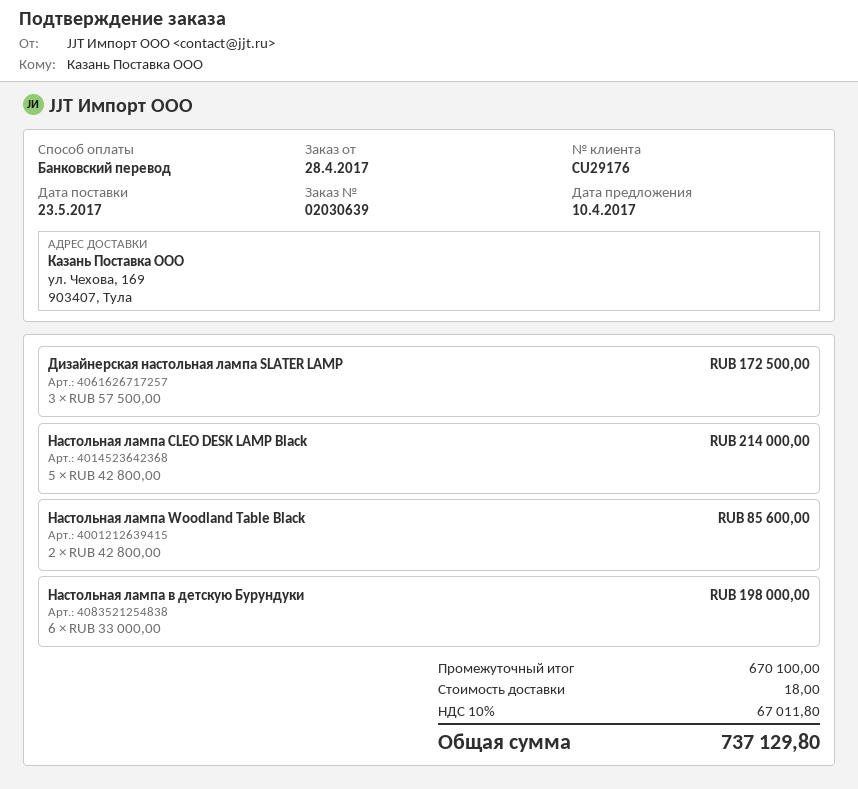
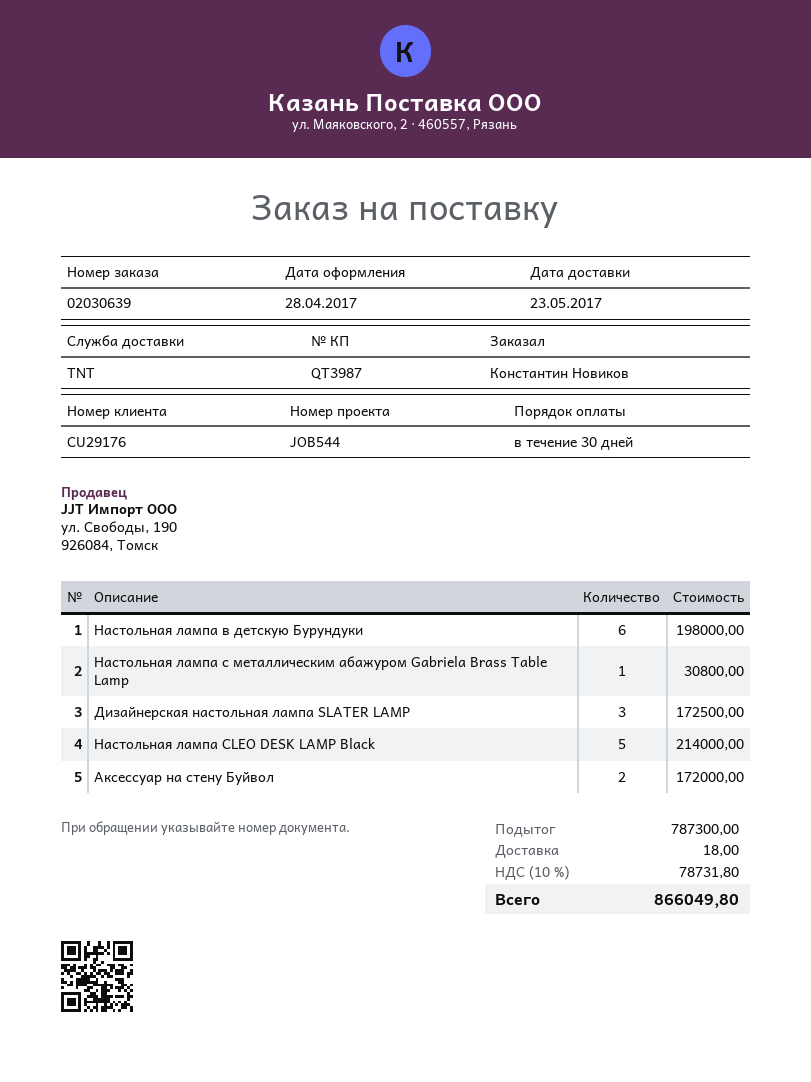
Настольная лампа Woodland Table Black: 2 for 85600.00 -> none
Настольная лампа с металлическим абажуром Gabriela Brass Table Lamp: none -> 1 for 30800.00
Аксессуар на стену Буйвол: none -> 2 for 172000.00
subtotal: 670100.00 -> 787300.00
tax: 10% = 67011.80 -> 10% = 78731.80
total: 737129.80 -> 866049.80

